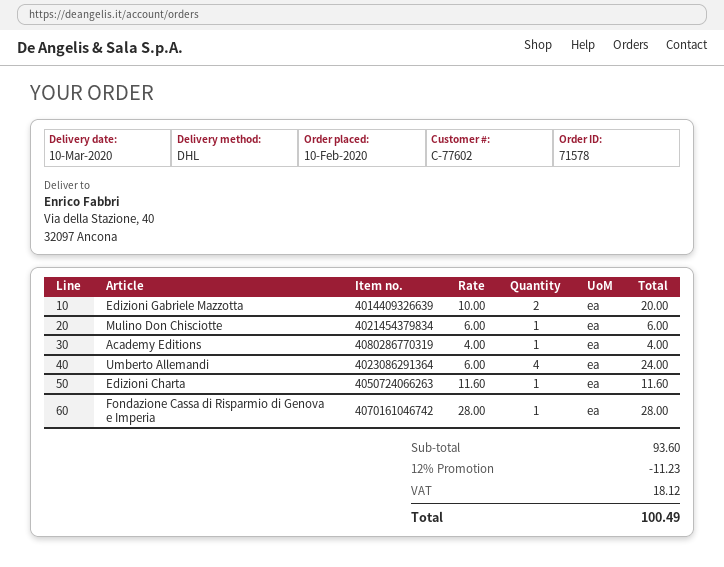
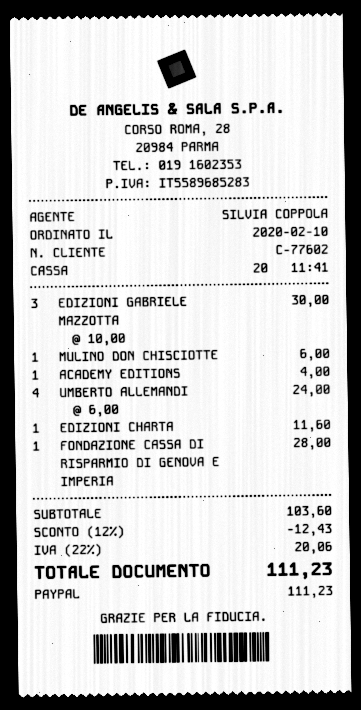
Edizioni Gabriele Mazzotta: 2 x 10.00 = 20.00 -> 3 x 10.00 = 30.00
subtotal: 93.60 -> 103.60
discount: 12% = 11.23 -> 12% = 12.43
tax: 18.12 -> 20.06
total: 100.49 -> 111.23

